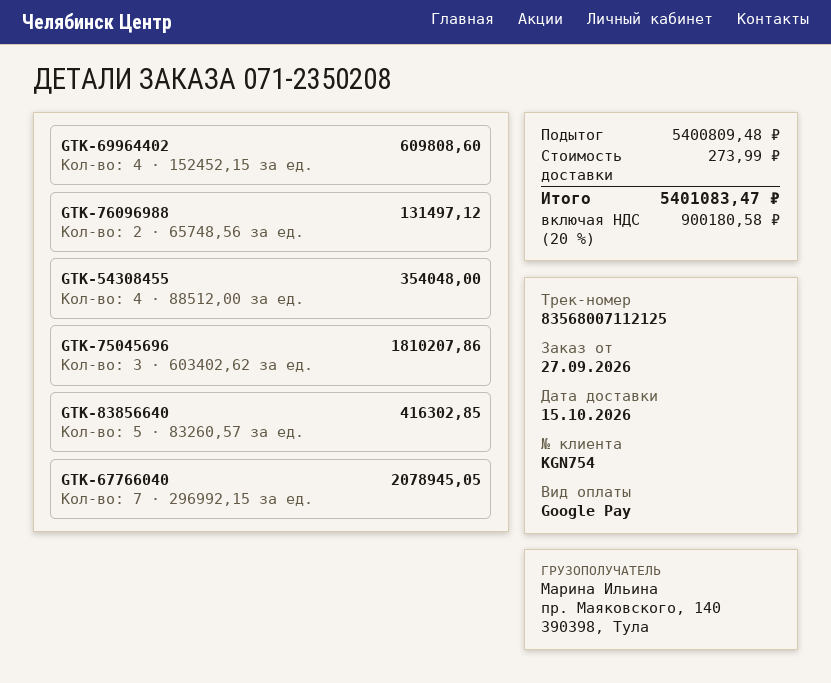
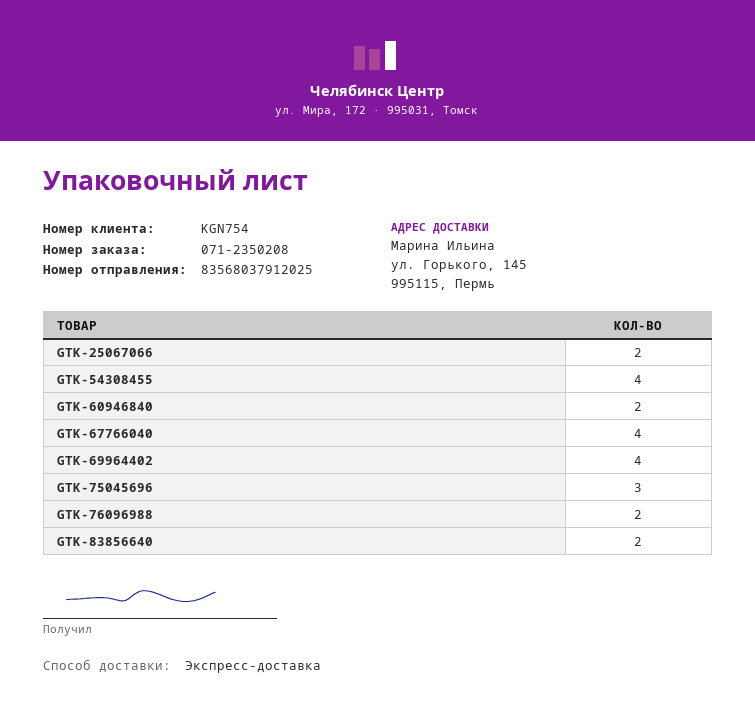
tracking number: 83568007112125 -> 83568037912025
ship to: пр. Маяковского, 140, 390398, Тула -> ул. Горького, 145, 995115, Пермь
GTK-83856640: 5 -> 2
GTK-67766040: 7 -> 4
GTK-25067066: none -> 2
GTK-60946840: none -> 2

